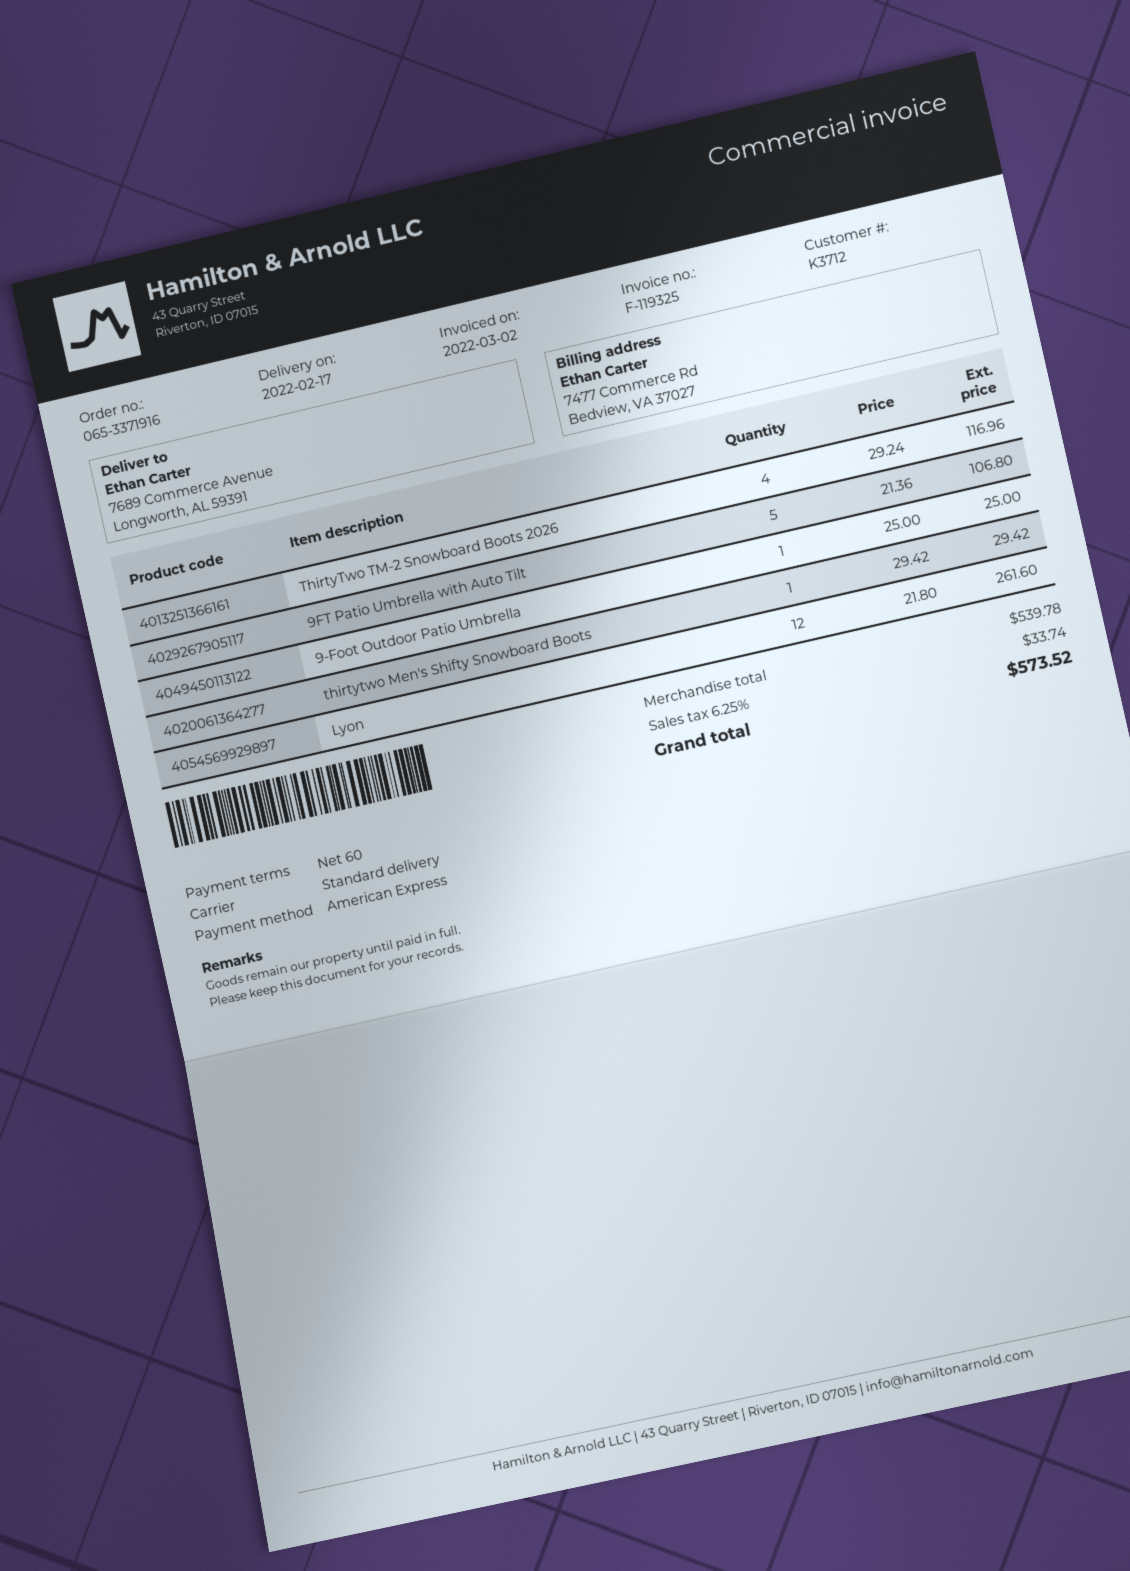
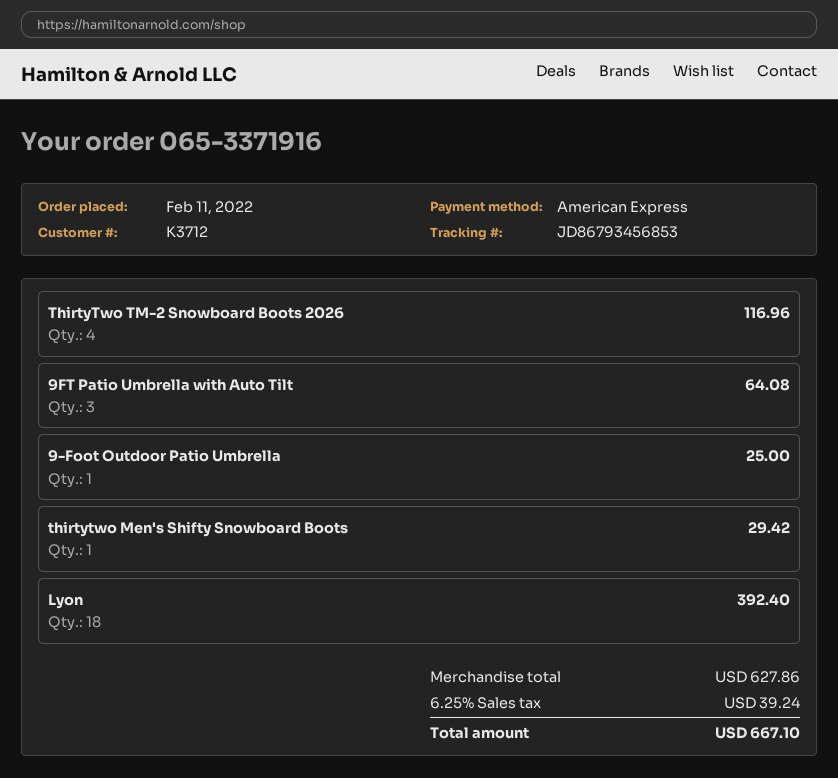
9FT Patio Umbrella with Auto Tilt: 5 for 106.80 -> 3 for 64.08
Lyon: 12 for 261.60 -> 18 for 392.40
subtotal: 539.78 -> 627.86
tax: 6.25% = 33.74 -> 6.25% = 39.24
total: 573.52 -> 667.10

